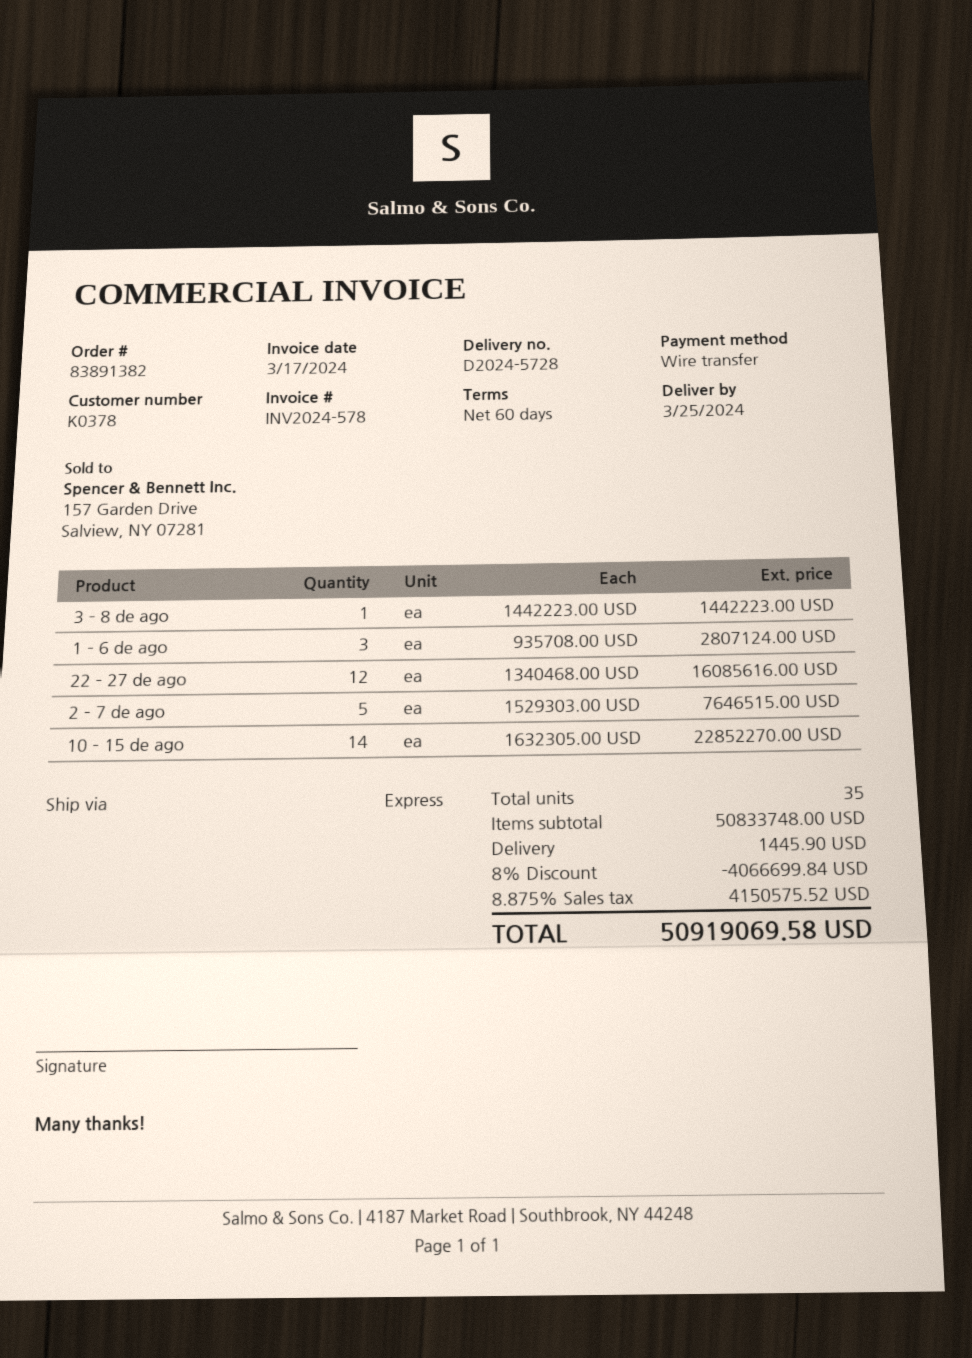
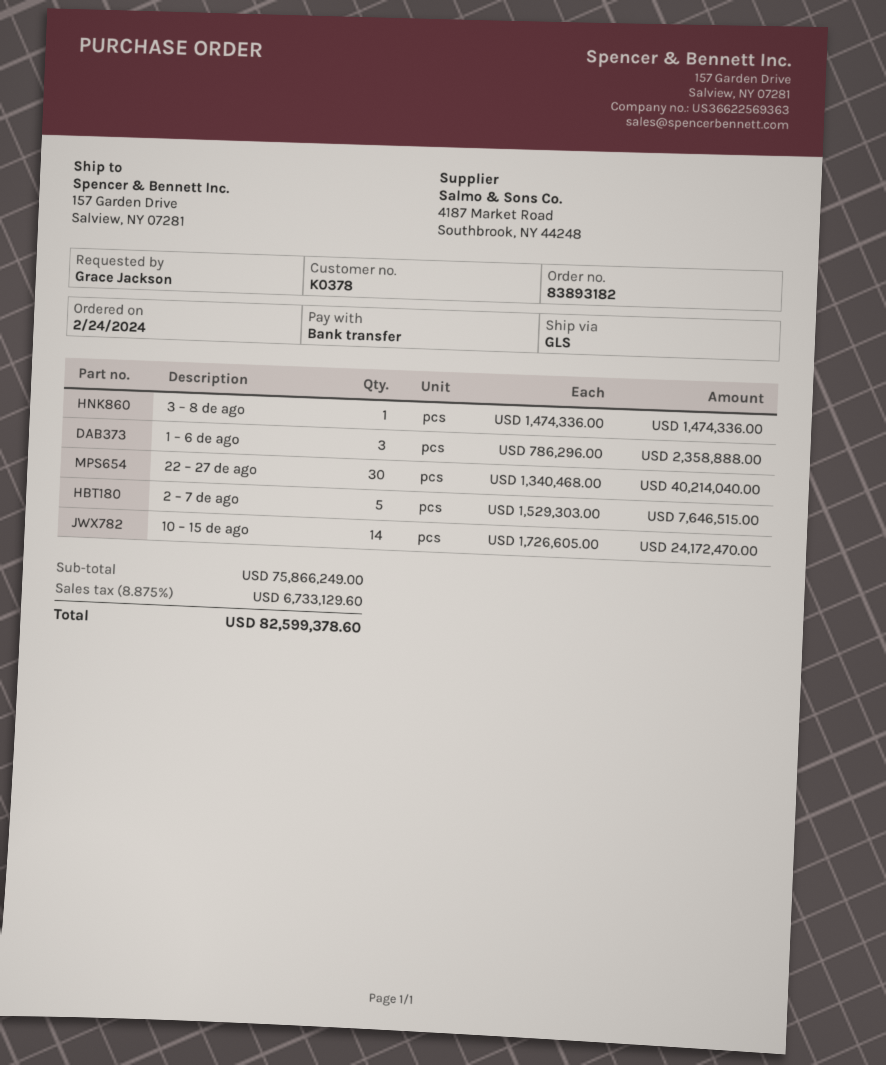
order number: 83891382 -> 83893182
shipping method: express -> GLS
3 – 8 de ago: 1 x 1442223.00 = 1442223.00 -> 1 x 1474336.00 = 1474336.00
1 – 6 de ago: 3 x 935708.00 = 2807124.00 -> 3 x 786296.00 = 2358888.00
22 – 27 de ago: 12 x 1340468.00 = 16085616.00 -> 30 x 1340468.00 = 40214040.00
10 – 15 de ago: 14 x 1632305.00 = 22852270.00 -> 14 x 1726605.00 = 24172470.00
subtotal: 50833748.00 -> 75866249.00
discount: 8% = 4066699.84 -> none
shipping: 1445.90 -> none
tax: 8.875% = 4150575.52 -> 8.875% = 6733129.60
total: 50919069.58 -> 82599378.60

